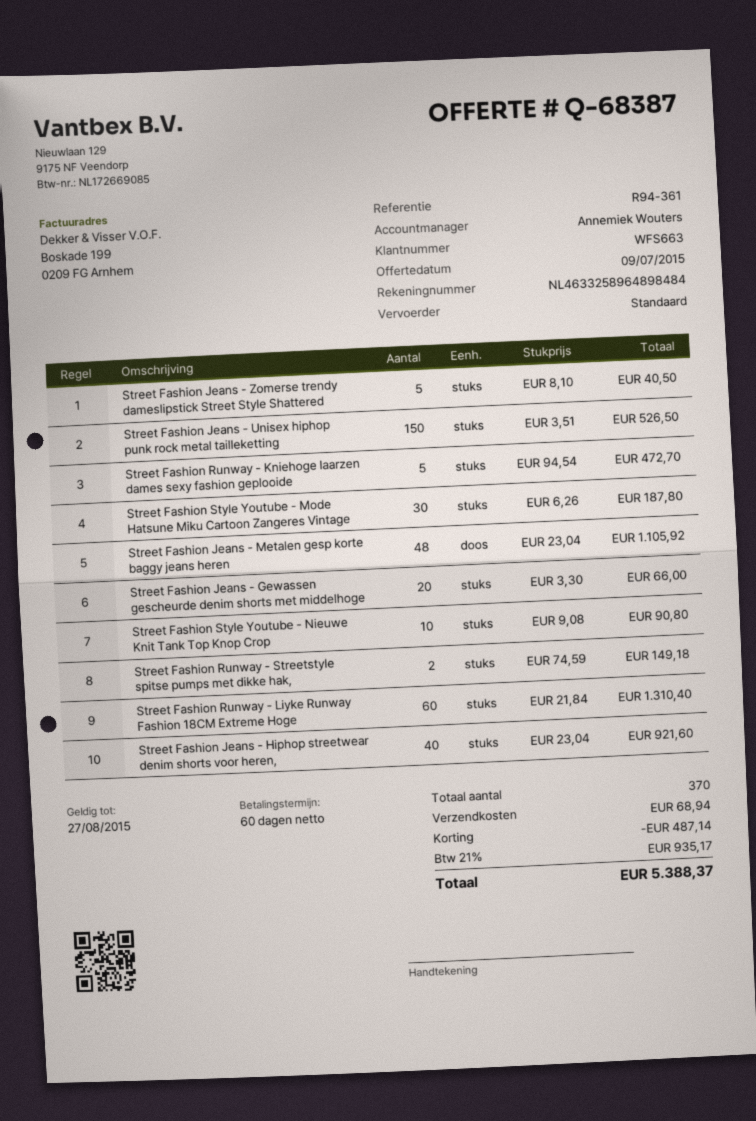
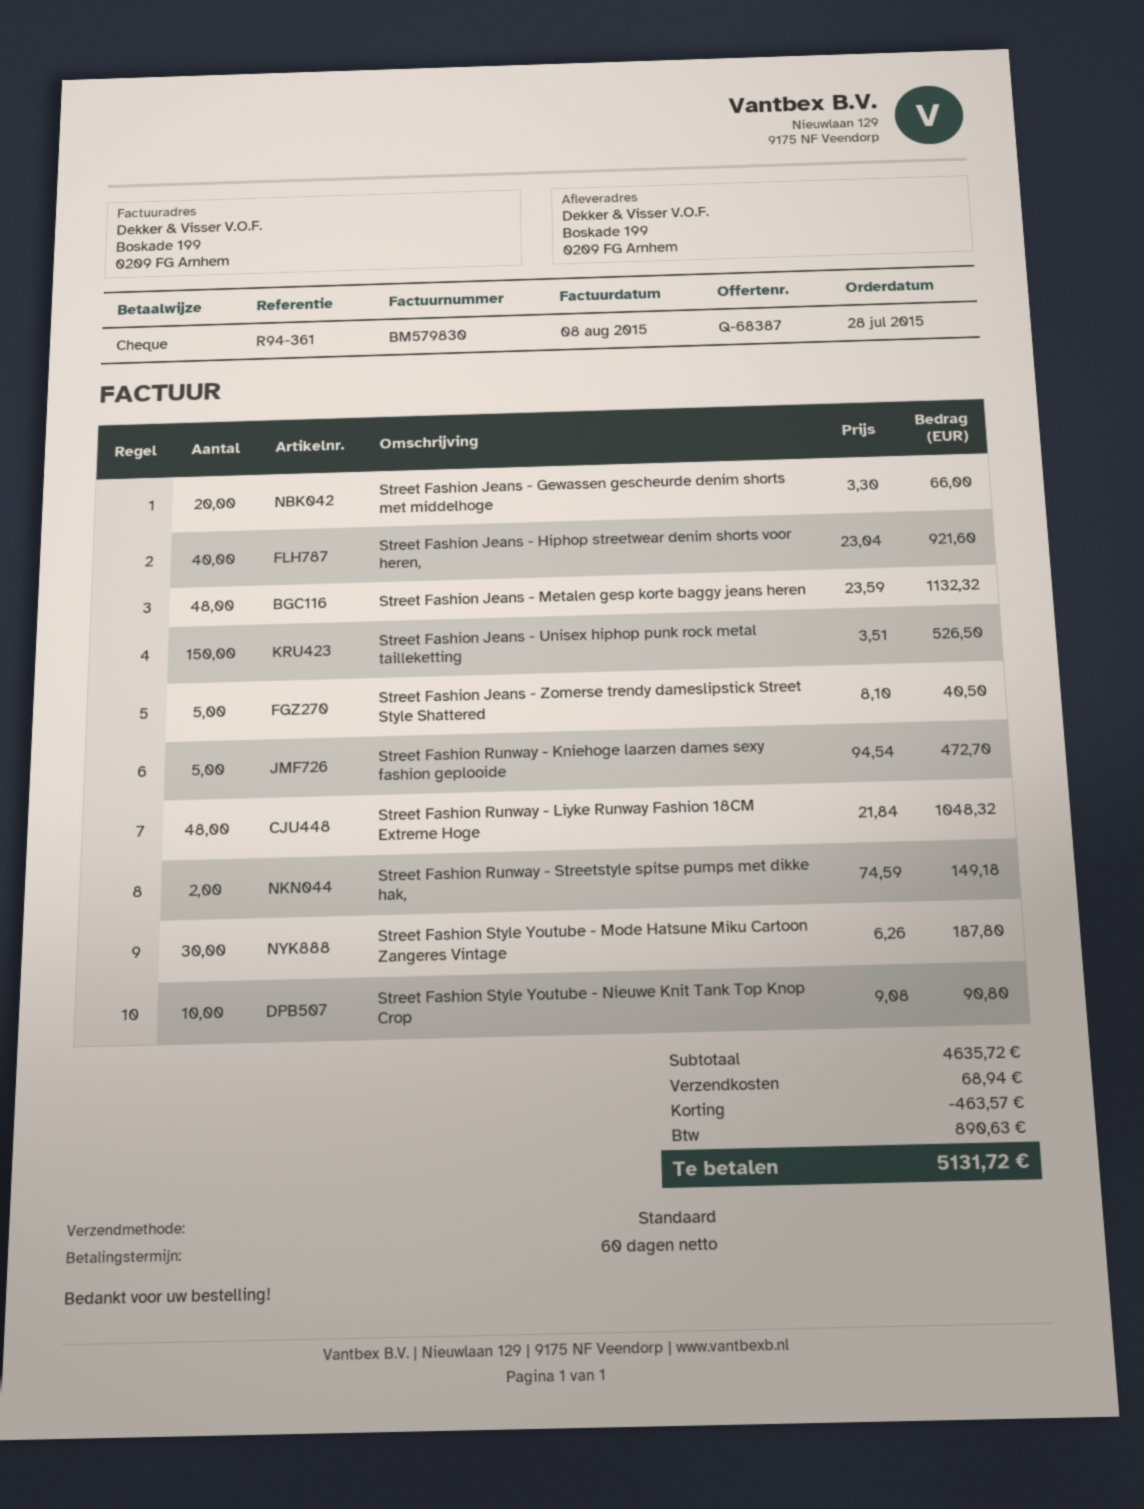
Street Fashion Jeans - Metalen gesp korte baggy jeans heren: 48 x 23.04 = 1105.92 -> 48 x 23.59 = 1132.32
Street Fashion Runway - Liyke Runway Fashion 18CM Extreme Hoge: 60 x 21.84 = 1310.40 -> 48 x 21.84 = 1048.32
discount: 487.14 -> 463.57
tax: 935.17 -> 890.63
total: 5388.37 -> 5131.72

